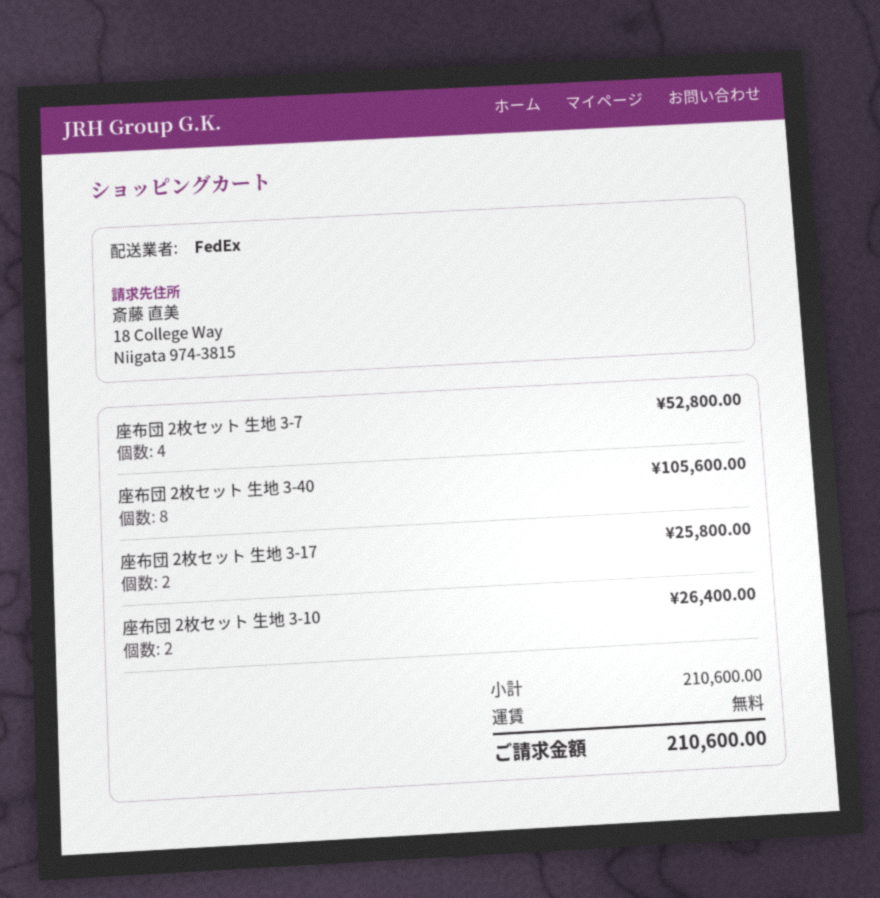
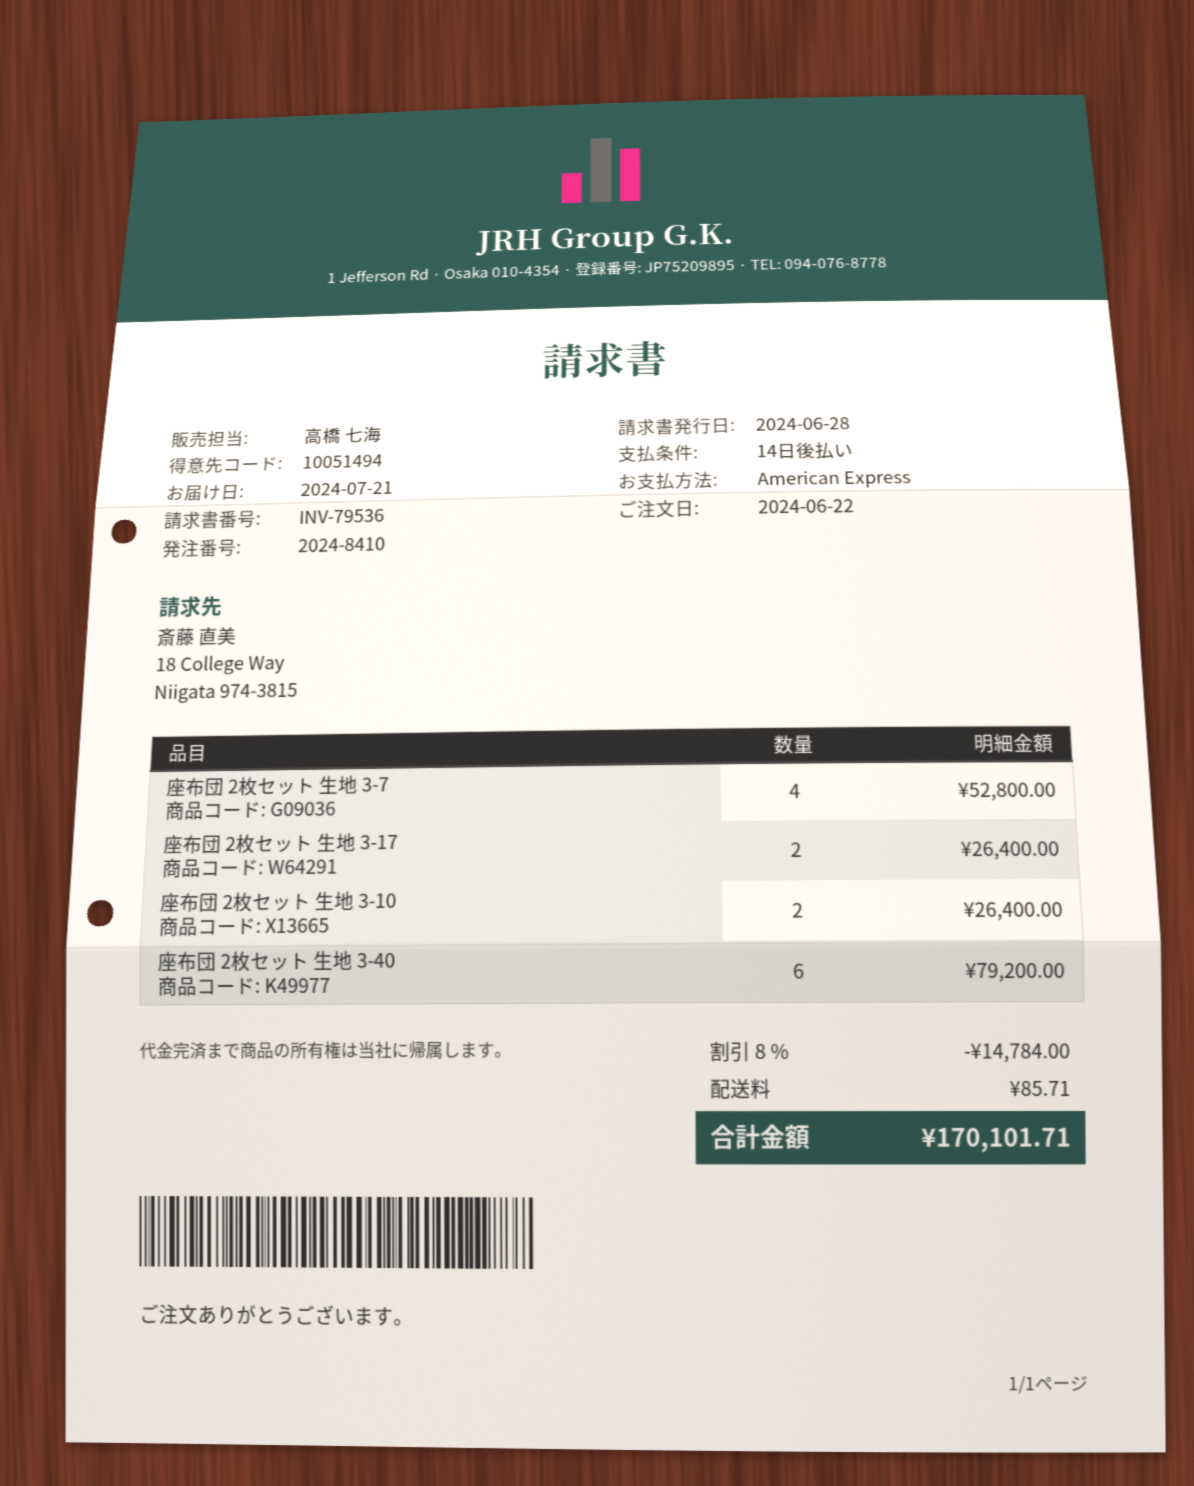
座布団 2枚セット 生地 3-40: 8 for 105600.00 -> 6 for 79200.00
座布団 2枚セット 生地 3-17: 2 for 25800.00 -> 2 for 26400.00
discount: none -> 8% = 14784.00
shipping: 0.00 -> 85.71
total: 210600.00 -> 170101.71

